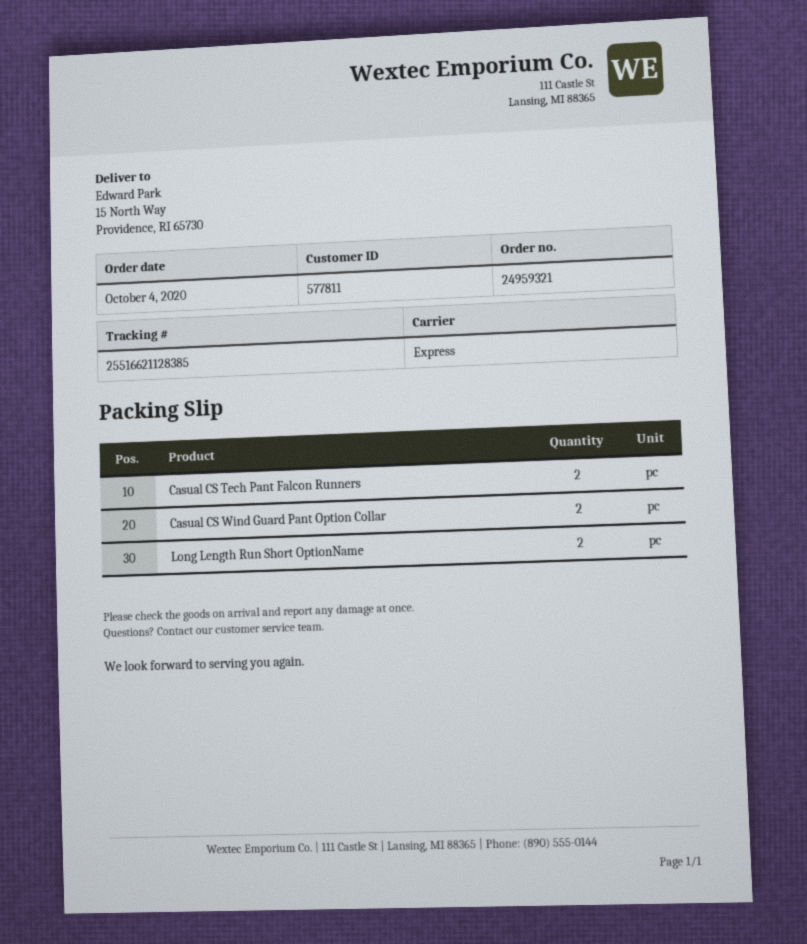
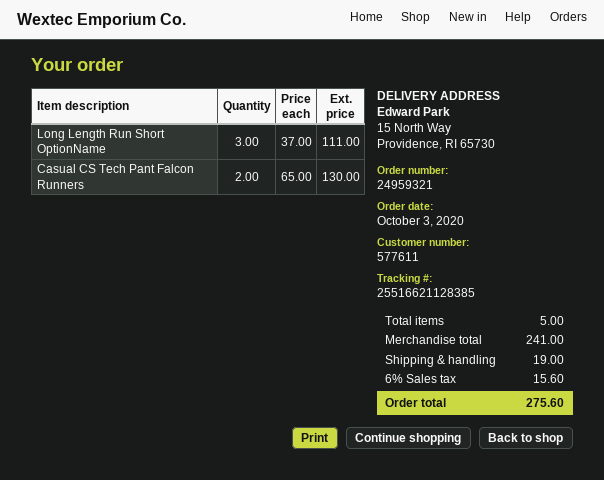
order date: 2020-10-04 -> 2020-10-03
customer number: 577811 -> 577611
Casual CS Wind Guard Pant Option Collar: 2 -> none
Long Length Run Short OptionName: 2 -> 3

